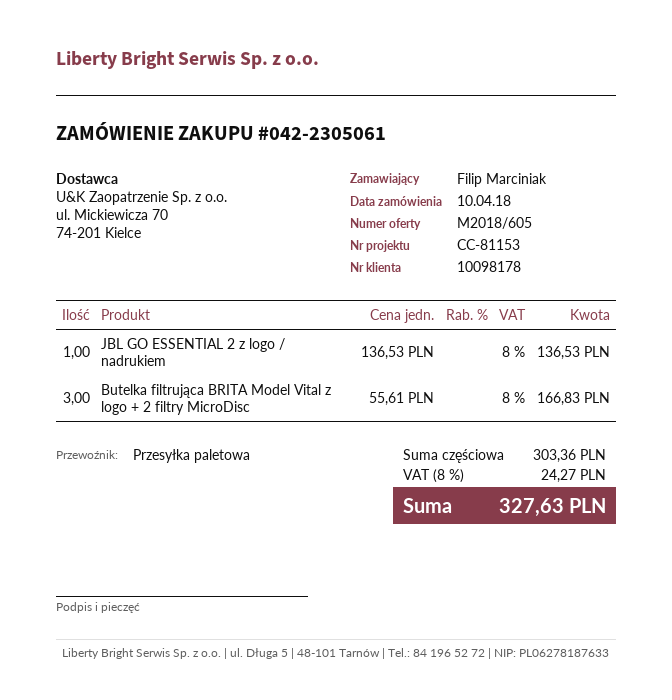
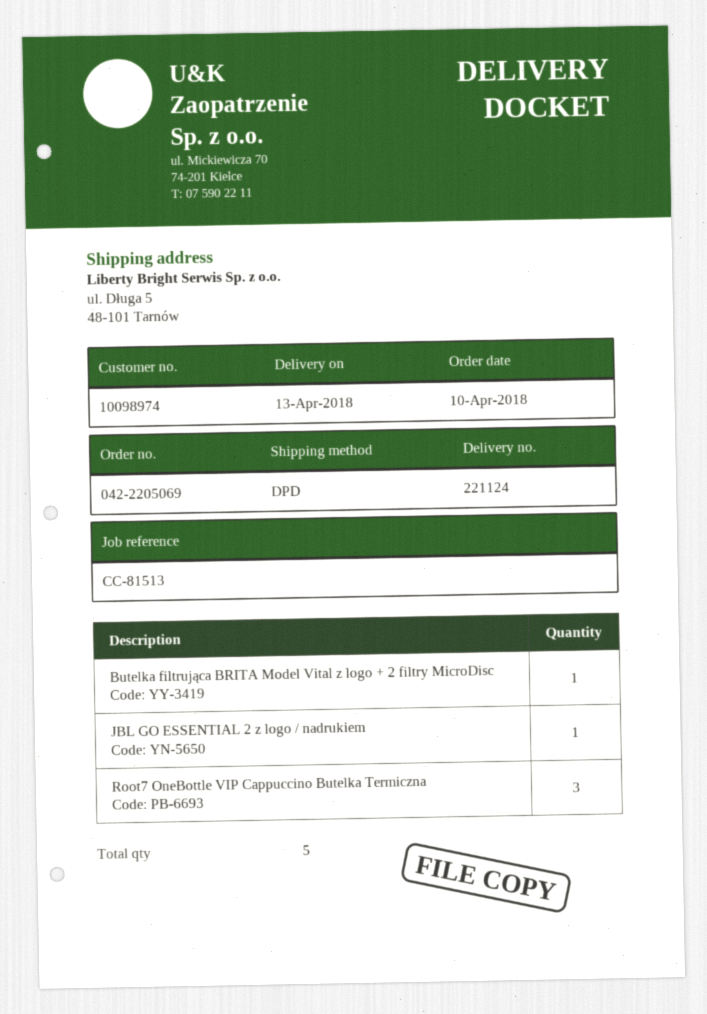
order number: 042-2305061 -> 042-2205069
customer number: 10098178 -> 10098974
reference: CC-81153 -> CC-81513
shipping method: pallet freight -> DPD
Butelka filtrująca BRITA Model Vital z logo + 2 filtry MicroDisc: 3 -> 1
Root7 OneBottle VIP Cappuccino Butelka Termiczna: none -> 3

